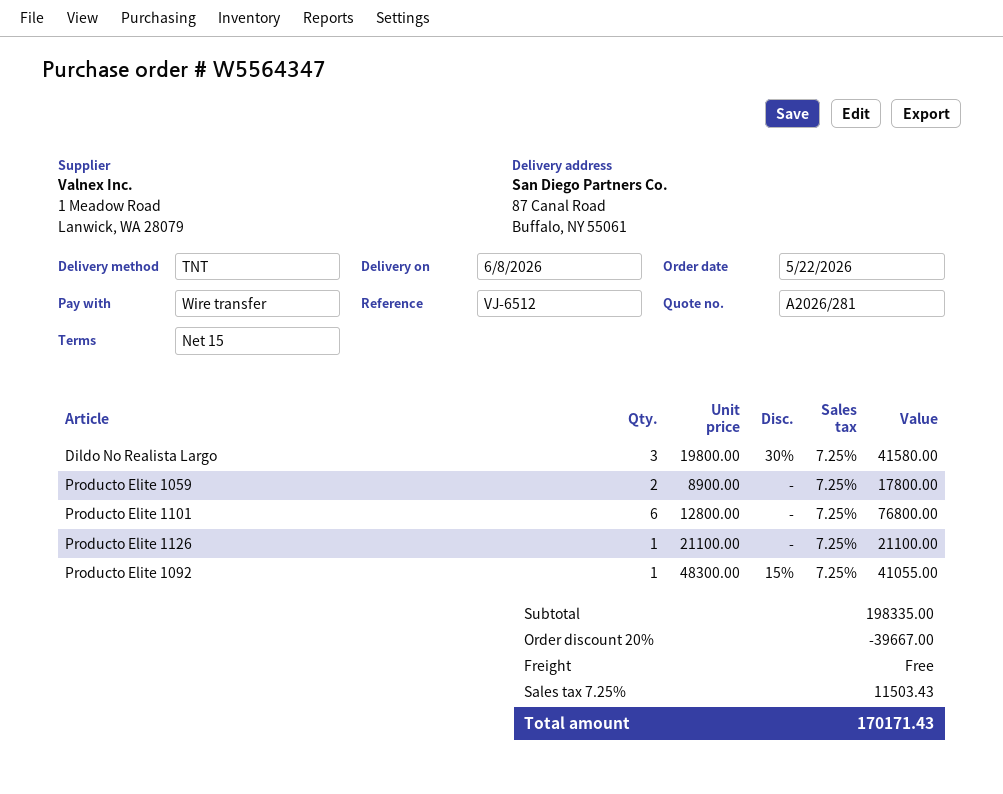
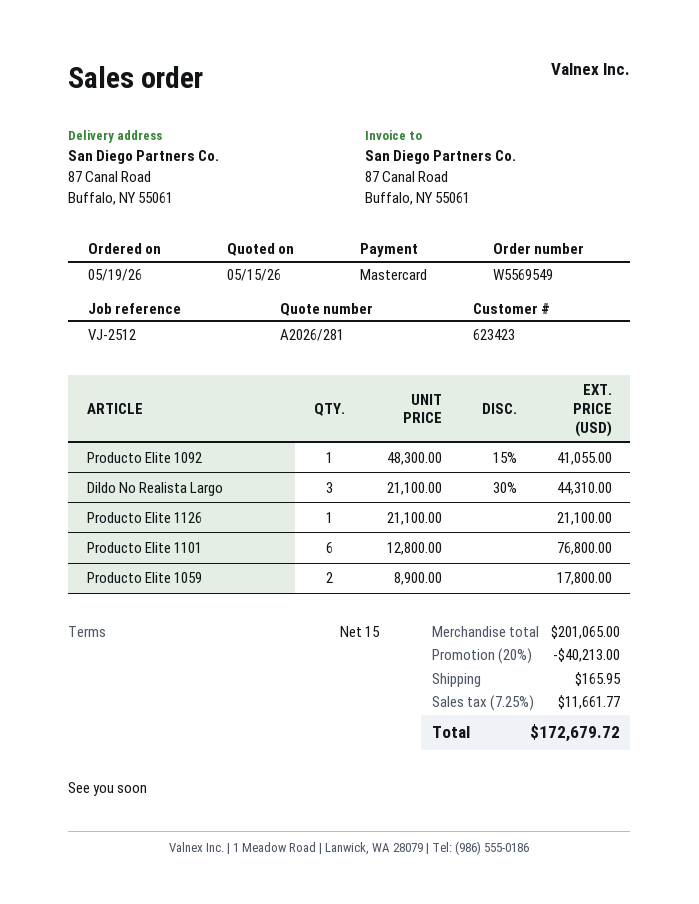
order number: W5564347 -> W5569549
order date: 2026-05-22 -> 2026-05-19
reference: VJ-6512 -> VJ-2512
payment method: bank transfer -> Mastercard
Dildo No Realista Largo: 3 x 19800.00 - 30% = 41580.00 -> 3 x 21100.00 - 30% = 44310.00
subtotal: 198335.00 -> 201065.00
discount: 20% = 39667.00 -> 20% = 40213.00
shipping: 0.00 -> 165.95
tax: 7.25% = 11503.43 -> 7.25% = 11661.77
total: 170171.43 -> 172679.72

